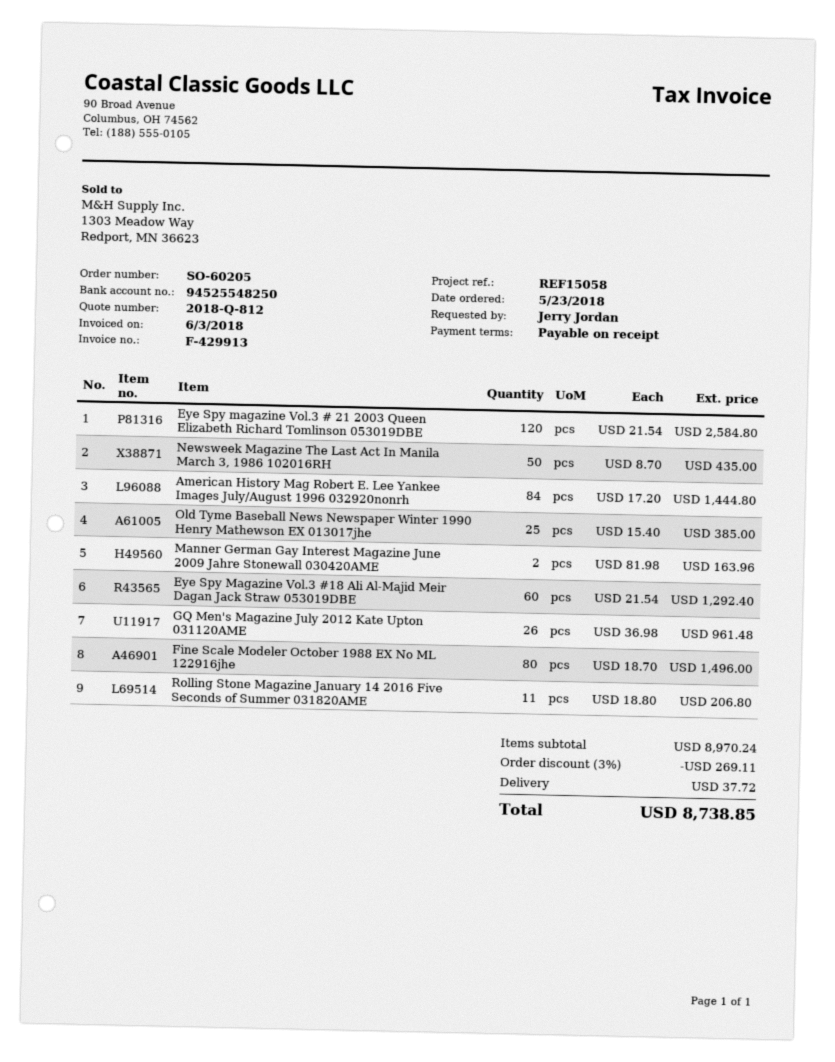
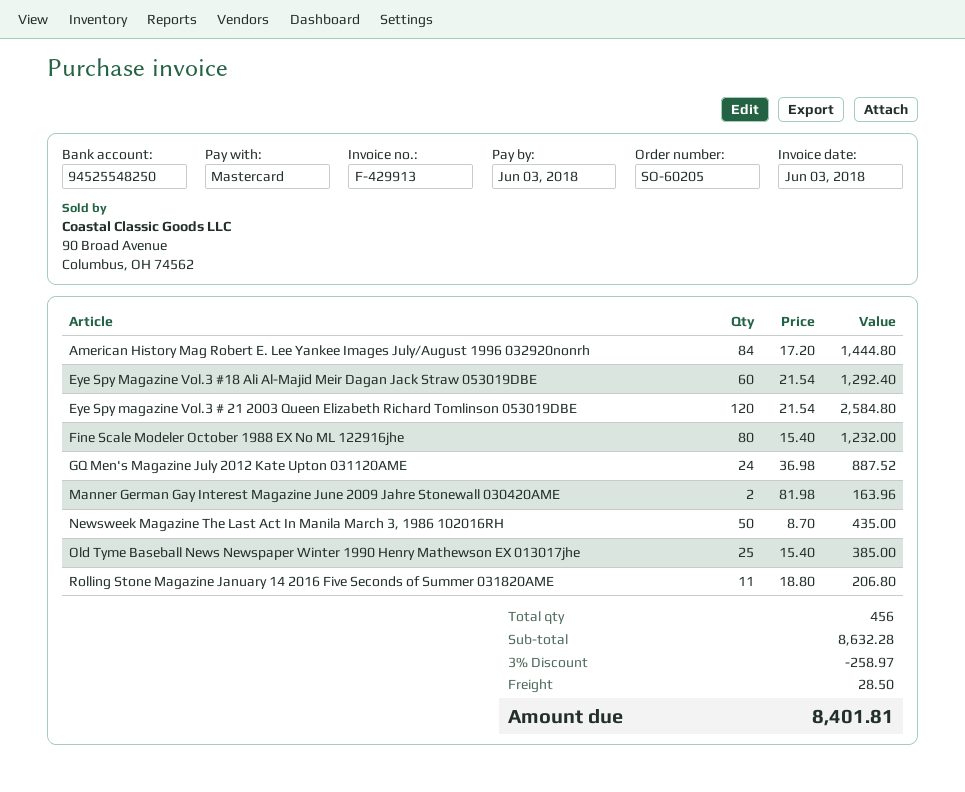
GQ Men's Magazine July 2012 Kate Upton 031120AME: 26 x 36.98 = 961.48 -> 24 x 36.98 = 887.52
Fine Scale Modeler October 1988 EX No ML 122916jhe: 80 x 18.70 = 1496.00 -> 80 x 15.40 = 1232.00
subtotal: 8970.24 -> 8632.28
discount: 3% = 269.11 -> 3% = 258.97
shipping: 37.72 -> 28.50
total: 8738.85 -> 8401.81

